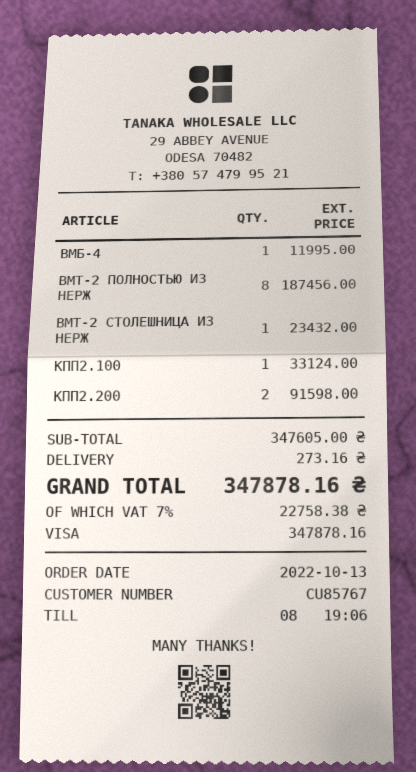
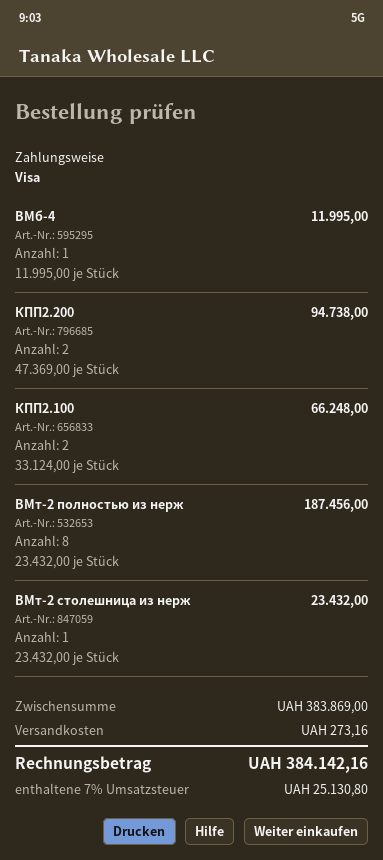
КПП2.100: 1 for 33124.00 -> 2 for 66248.00
КПП2.200: 2 for 91598.00 -> 2 for 94738.00
subtotal: 347605.00 -> 383869.00
tax: 7% = 22758.38 -> 7% = 25130.80
total: 347878.16 -> 384142.16

